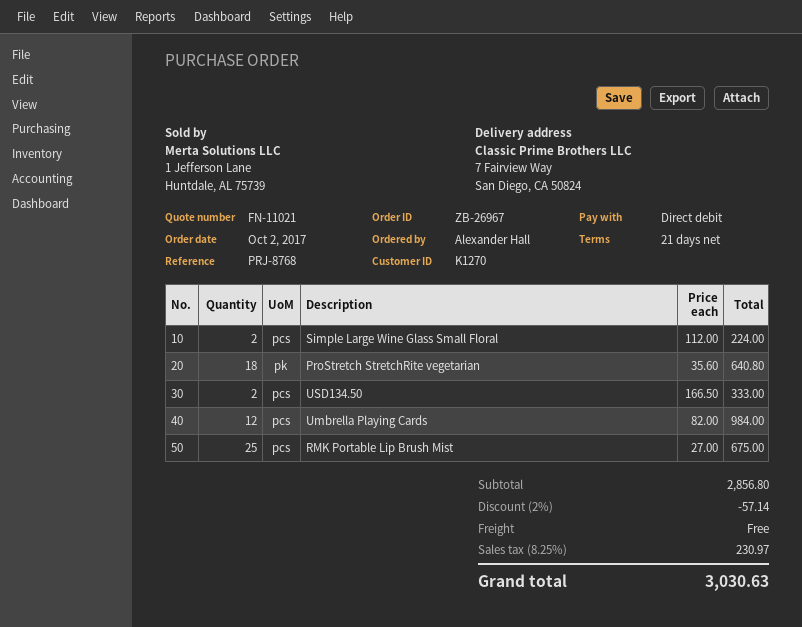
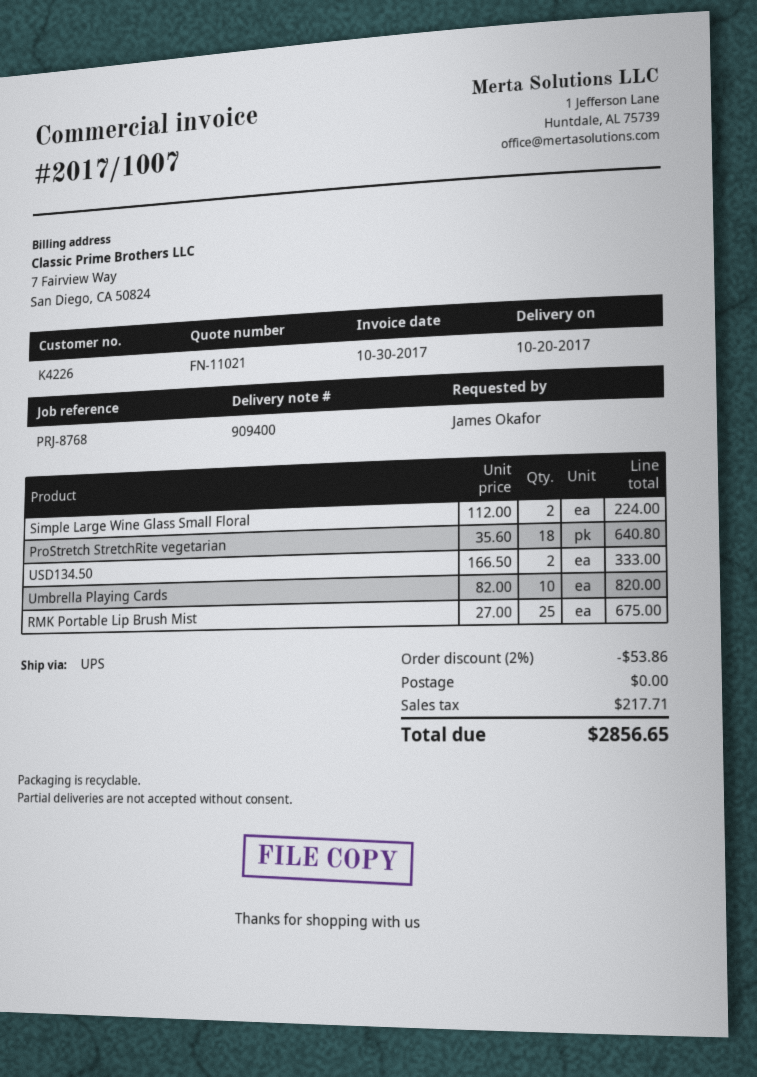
customer number: K1270 -> K4226
ordered by: Alexander Hall -> James Okafor
Umbrella Playing Cards: 12 x 82.00 = 984.00 -> 10 x 82.00 = 820.00
discount: 2% = 57.14 -> 2% = 53.86
tax: 230.97 -> 217.71
total: 3030.63 -> 2856.65

